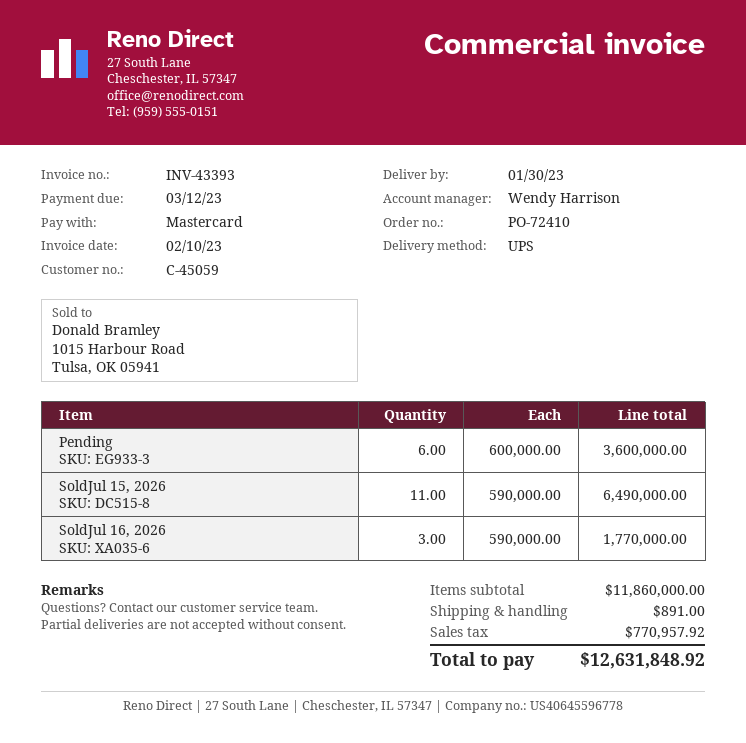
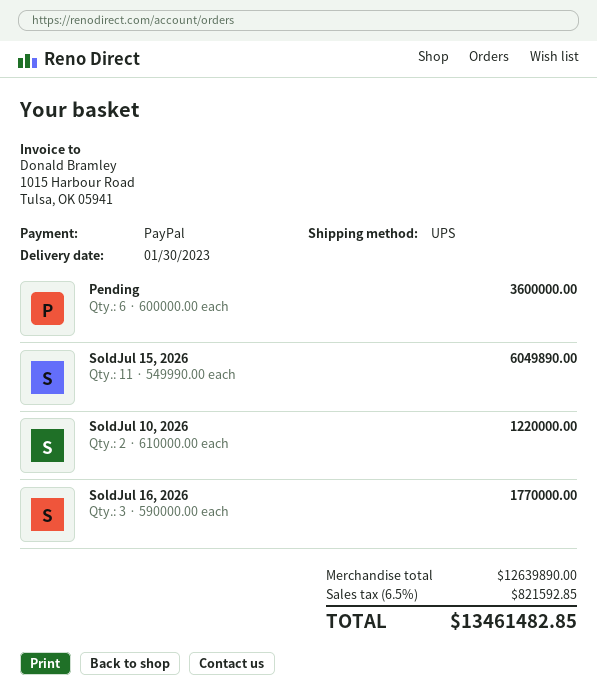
payment method: Mastercard -> PayPal
SoldJul 15, 2026: 11 x 590000.00 = 6490000.00 -> 11 x 549990.00 = 6049890.00
SoldJul 10, 2026: none -> 2 x 610000.00 = 1220000.00
subtotal: 11860000.00 -> 12639890.00
shipping: 891.00 -> none
tax: 770957.92 -> 821592.85
total: 12631848.92 -> 13461482.85

